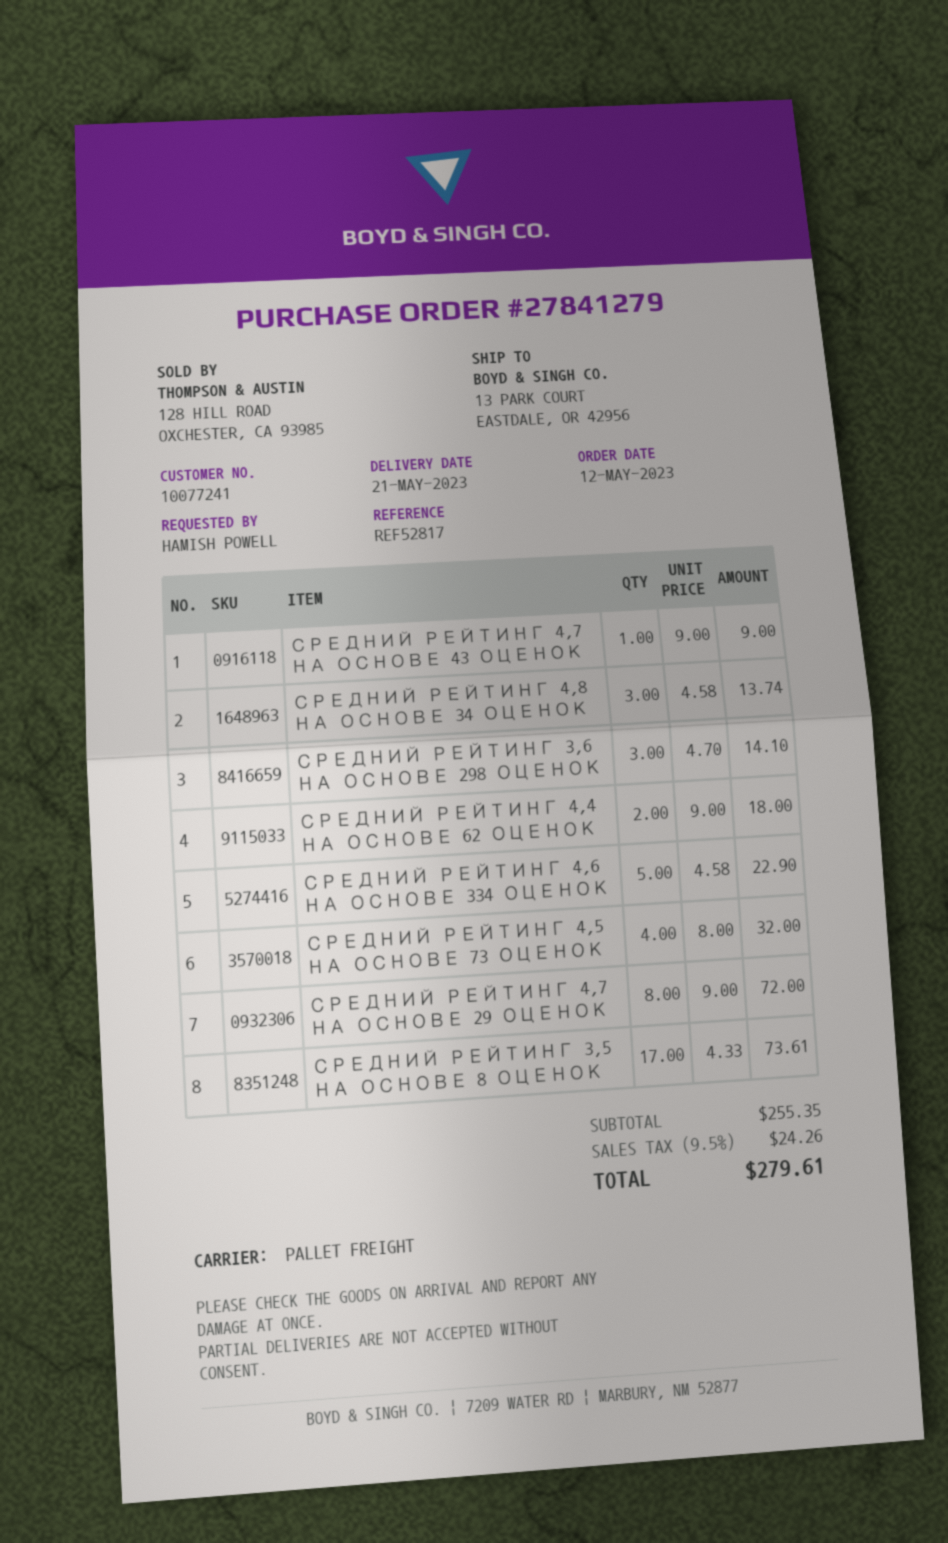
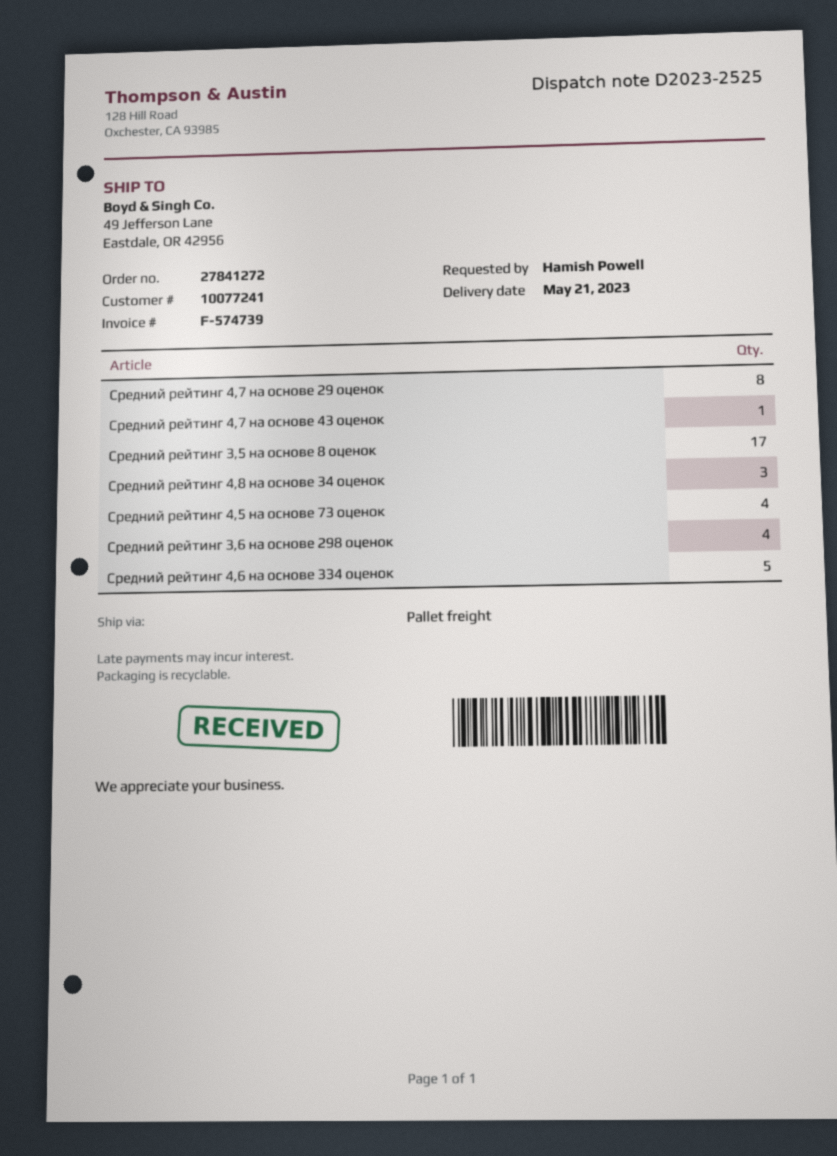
order number: 27841279 -> 27841272
ship to: 13 PARK COURT, EASTDALE, OR 42956 -> 49 Jefferson Lane, Eastdale, OR 42956
СРЕДНИЙ РЕЙТИНГ 3,6 НА ОСНОВЕ 298 ОЦЕНОК: 3 -> 4
СРЕДНИЙ РЕЙТИНГ 4,4 НА ОСНОВЕ 62 ОЦЕНОК: 2 -> none

